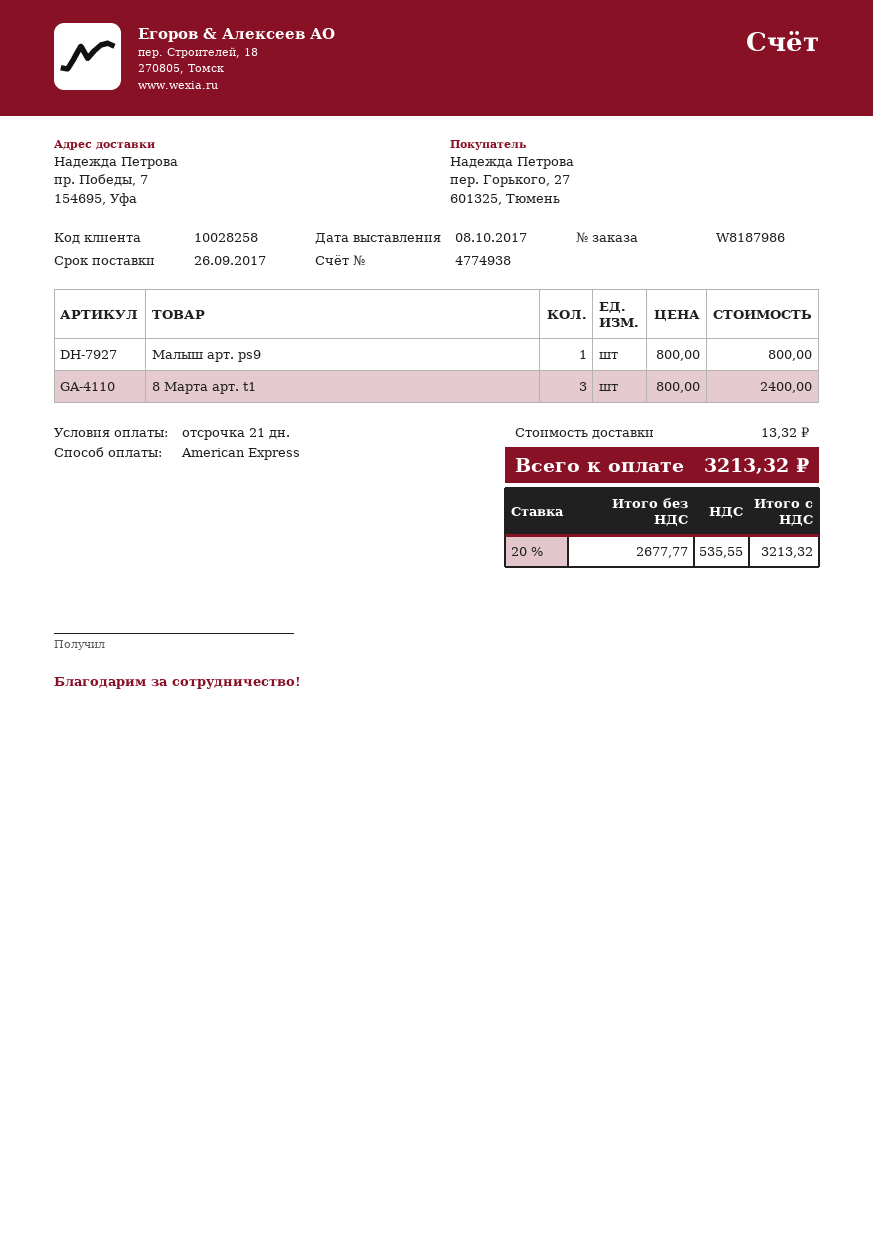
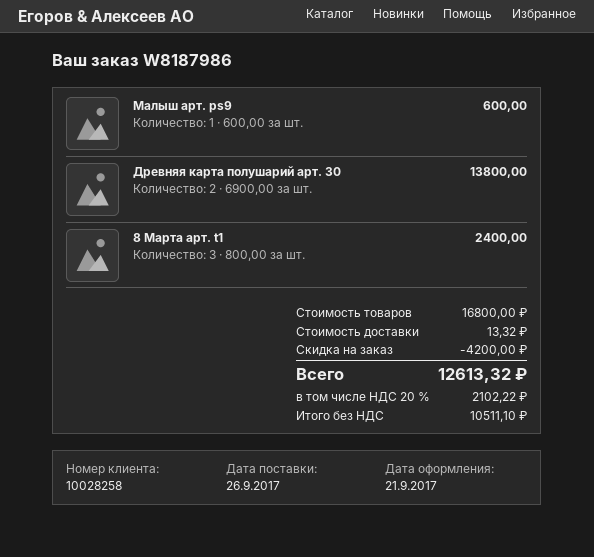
Малыш арт. ps9: 1 x 800.00 = 800.00 -> 1 x 600.00 = 600.00
Древняя карта полушарий арт. 30: none -> 2 x 6900.00 = 13800.00
discount: none -> 4200.00
net: 2677.77 -> 10511.10
tax: 20% = 535.55 -> 20% = 2102.22
total: 3213.32 -> 12613.32

